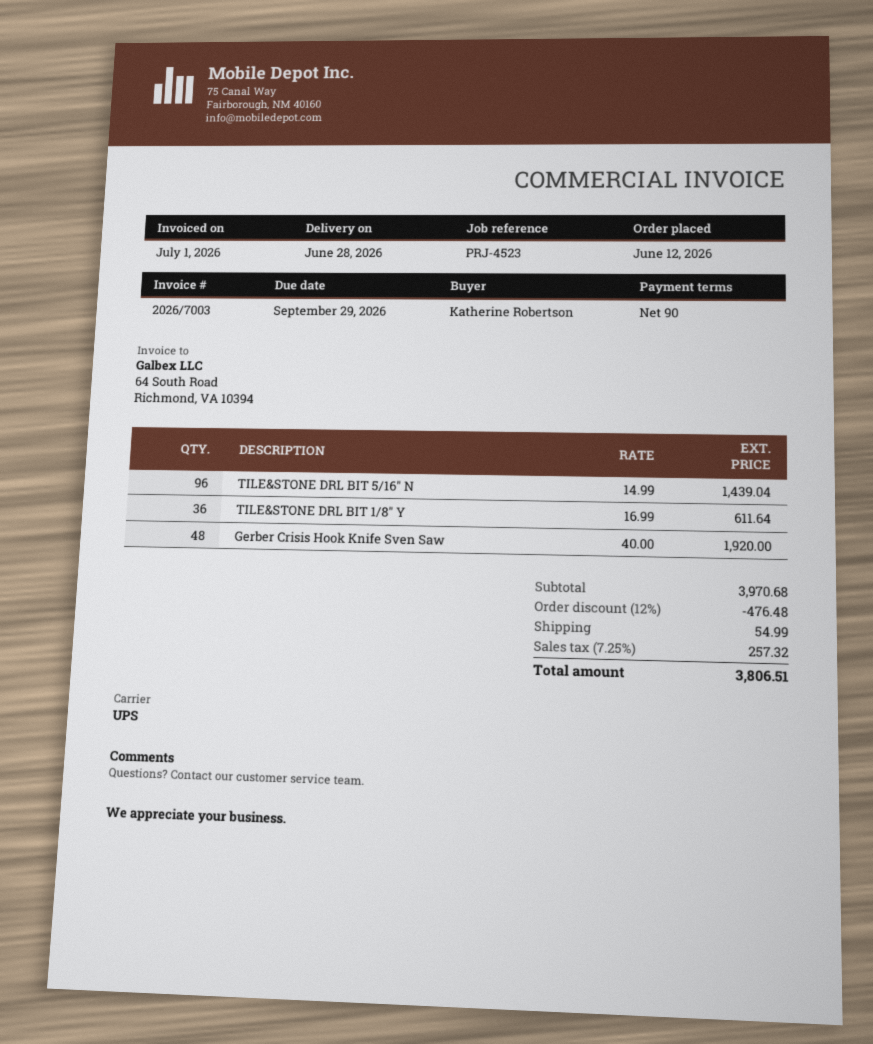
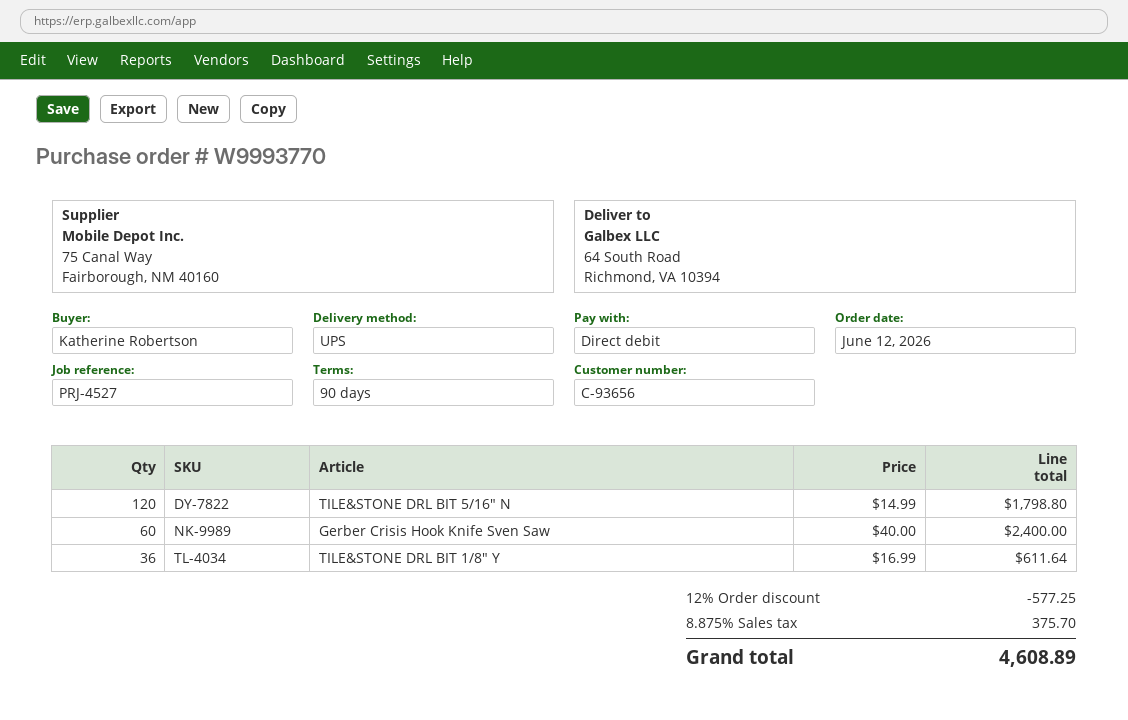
reference: PRJ-4523 -> PRJ-4527
TILE&STONE DRL BIT 5/16" N: 96 x 14.99 = 1439.04 -> 120 x 14.99 = 1798.80
Gerber Crisis Hook Knife Sven Saw: 48 x 40.00 = 1920.00 -> 60 x 40.00 = 2400.00
discount: 12% = 476.48 -> 12% = 577.25
shipping: 54.99 -> none
tax: 7.25% = 257.32 -> 8.875% = 375.70
total: 3806.51 -> 4608.89

